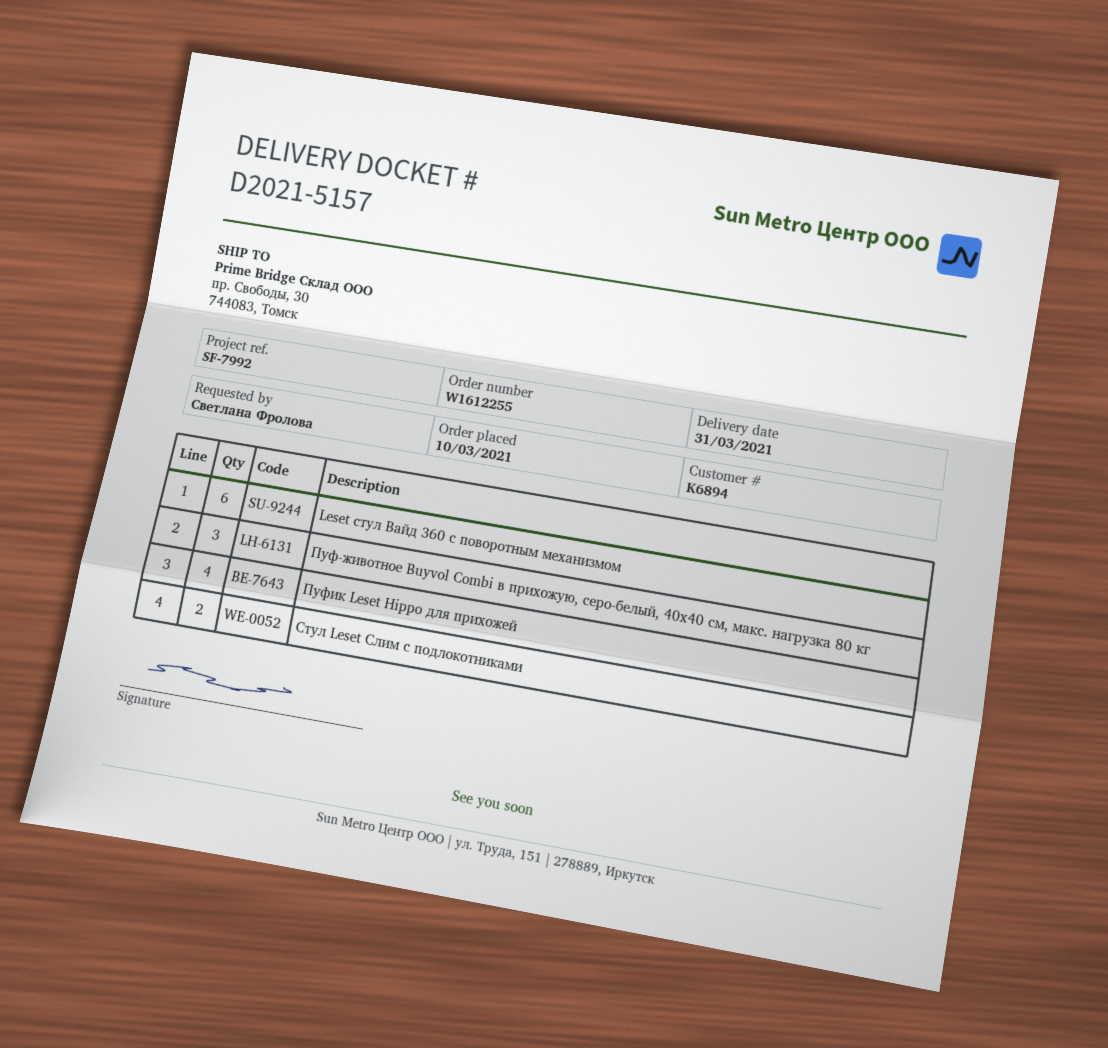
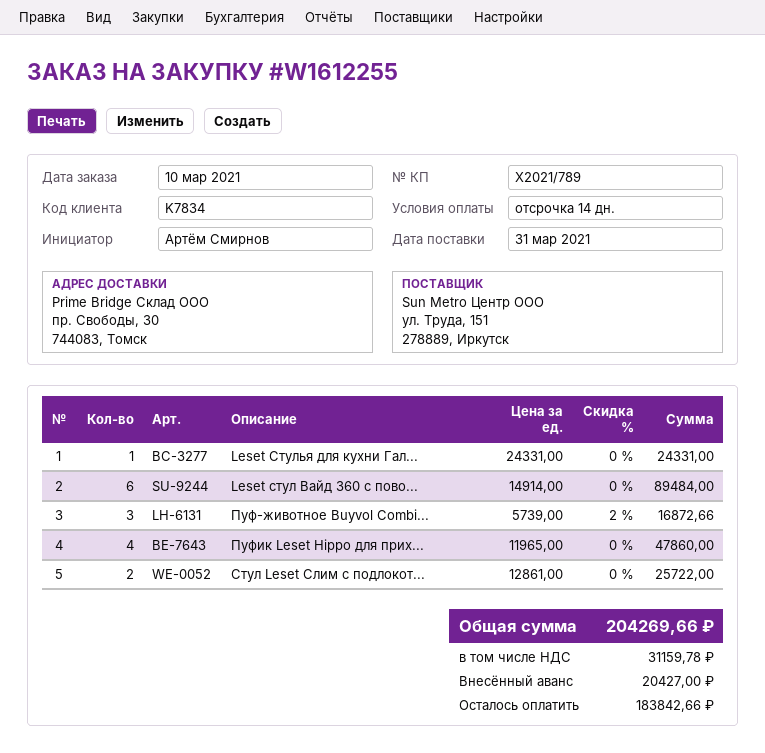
customer number: K6894 -> K7834
ordered by: Светлана Фролова -> Артём Смирнов
Leset Стулья для кухни Гал...: none -> 1

